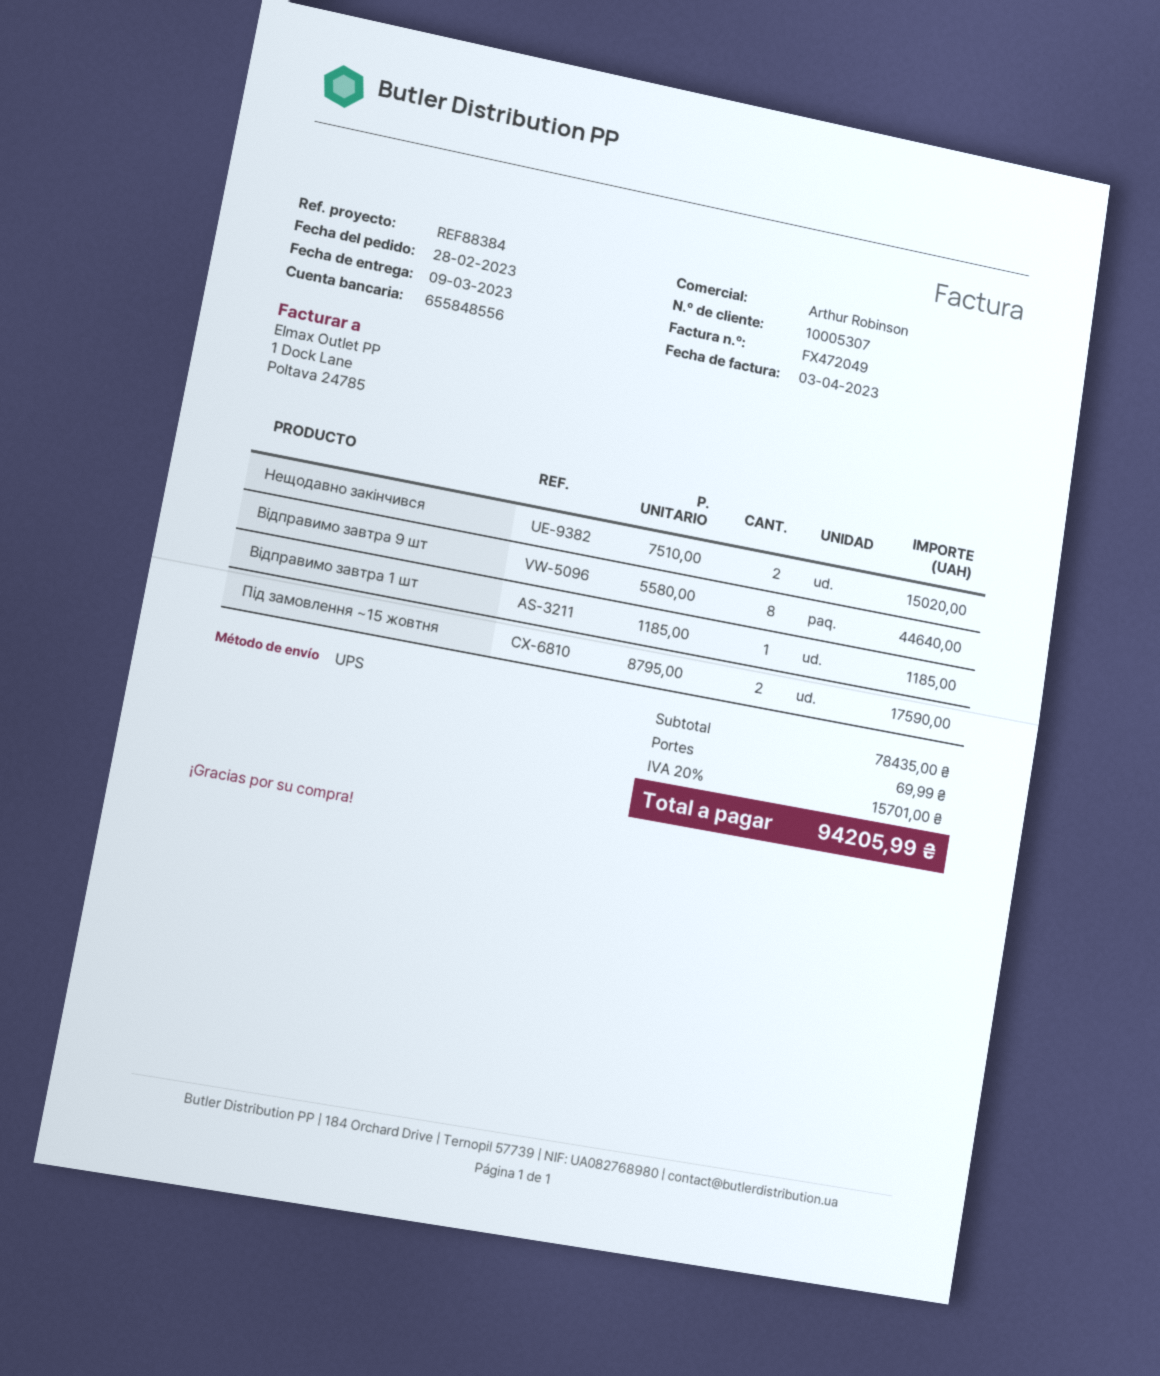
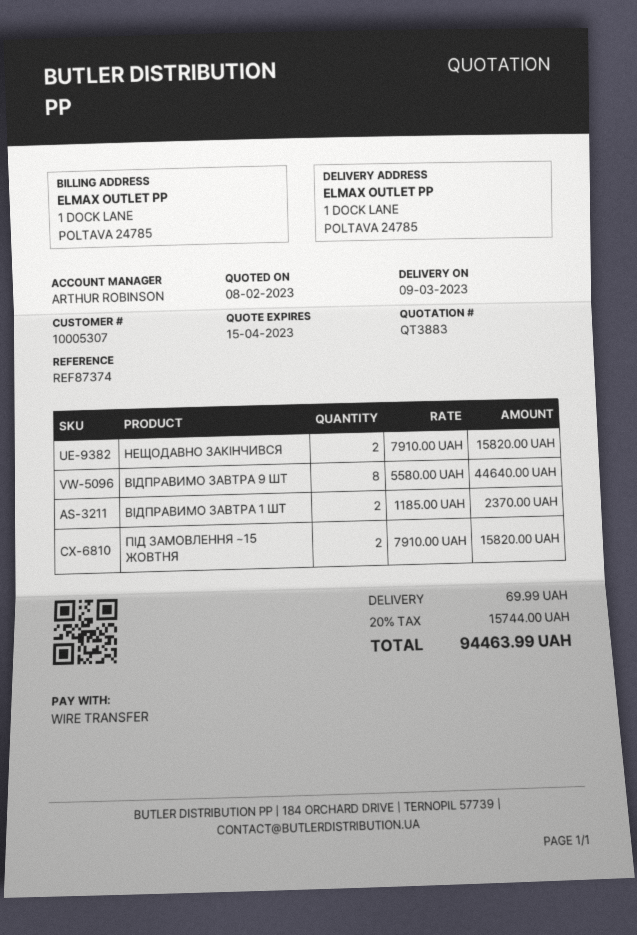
reference: REF88384 -> REF87374
Нещодавно закінчився: 2 x 7510.00 = 15020.00 -> 2 x 7910.00 = 15820.00
Відправимо завтра 1 шт: 1 x 1185.00 = 1185.00 -> 2 x 1185.00 = 2370.00
Під замовлення ~15 жовтня: 2 x 8795.00 = 17590.00 -> 2 x 7910.00 = 15820.00
tax: 20% = 15701.00 -> 20% = 15744.00
total: 94205.99 -> 94463.99

